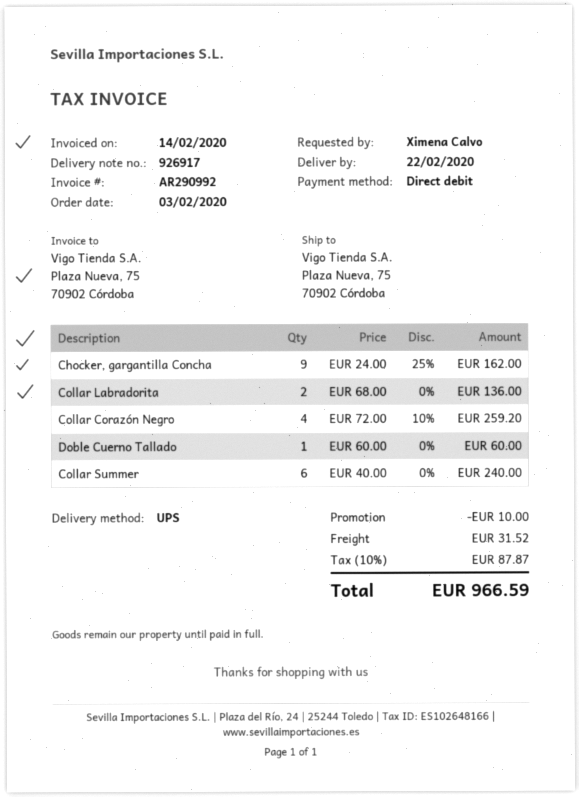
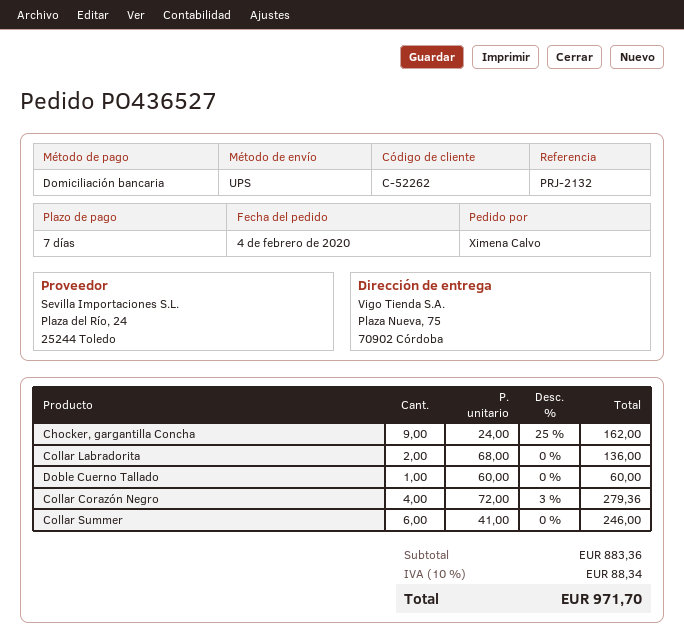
order date: 2020-02-03 -> 2020-02-04
Collar Corazón Negro: 4 x 72.00 - 10% = 259.20 -> 4 x 72.00 - 3% = 279.36
Collar Summer: 6 x 40.00 = 240.00 -> 6 x 41.00 = 246.00
discount: 10.00 -> none
shipping: 31.52 -> none
tax: 10% = 87.87 -> 10% = 88.34
total: 966.59 -> 971.70

